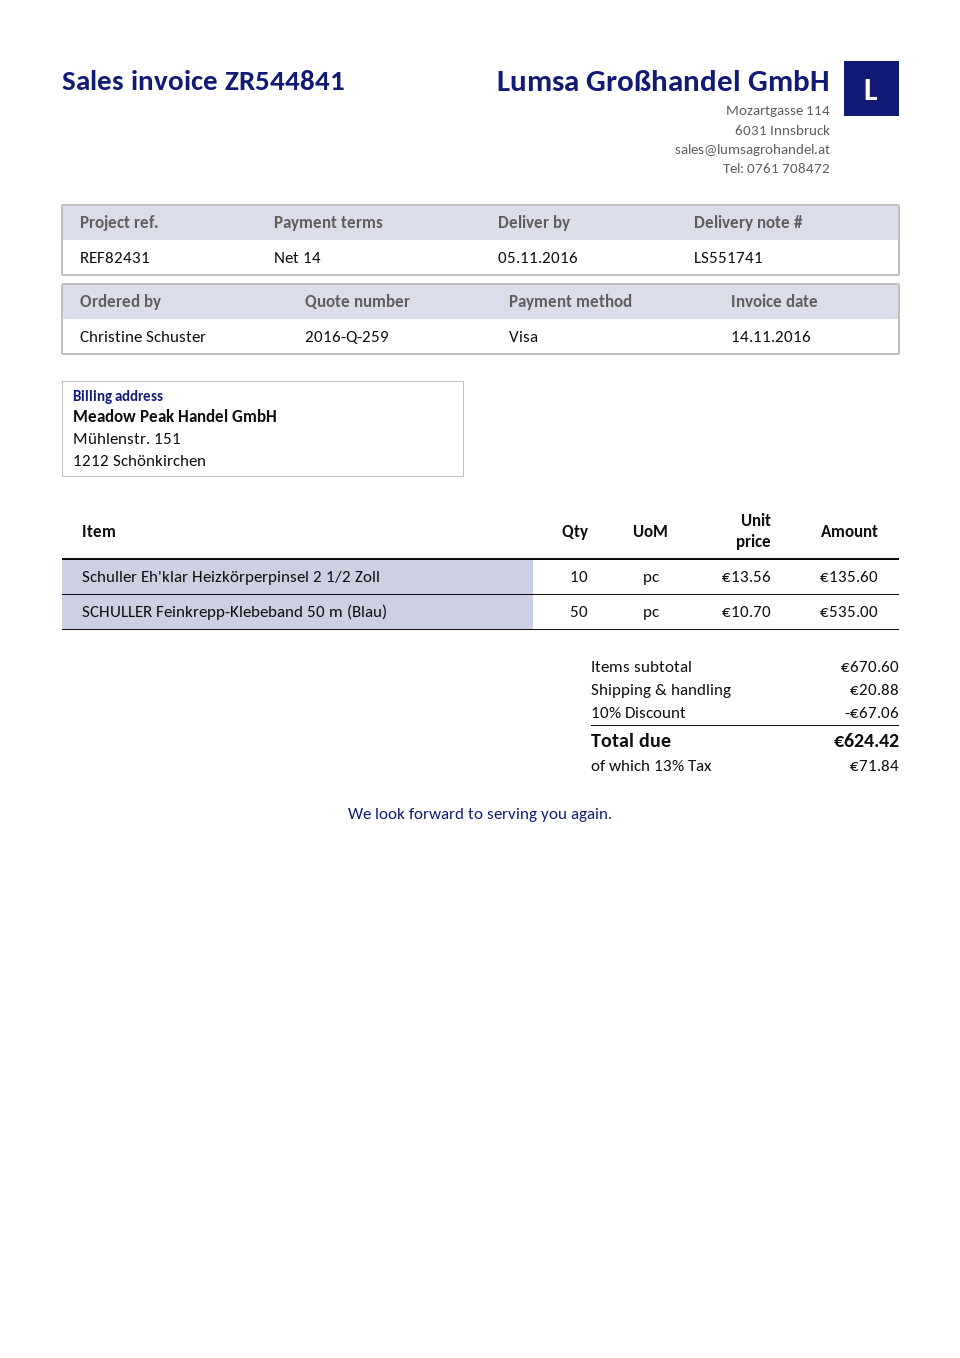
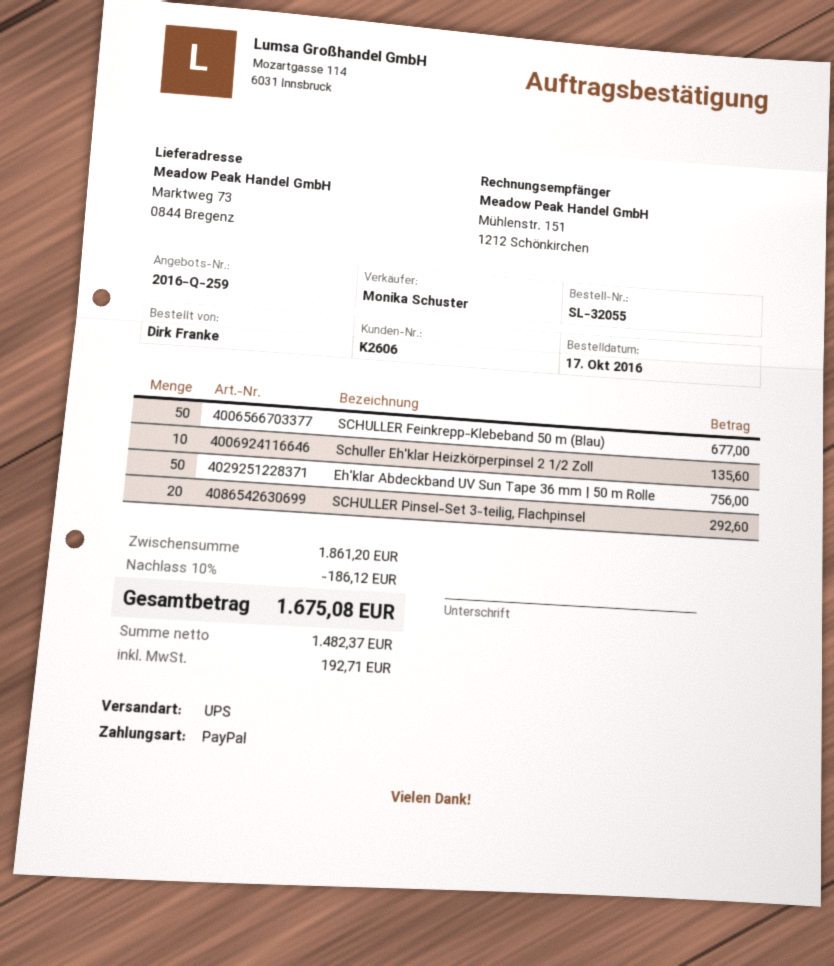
ordered by: Christine Schuster -> Dirk Franke
payment method: Visa -> PayPal
SCHULLER Feinkrepp-Klebeband 50 m (Blau): 50 for 535.00 -> 50 for 677.00
Eh'klar Abdeckband UV Sun Tape 36 mm | 50 m Rolle: none -> 50 for 756.00
SCHULLER Pinsel-Set 3-teilig, Flachpinsel: none -> 20 for 292.60
subtotal: 670.60 -> 1861.20
discount: 10% = 67.06 -> 10% = 186.12
shipping: 20.88 -> none
tax: 71.84 -> 192.71
total: 624.42 -> 1675.08

